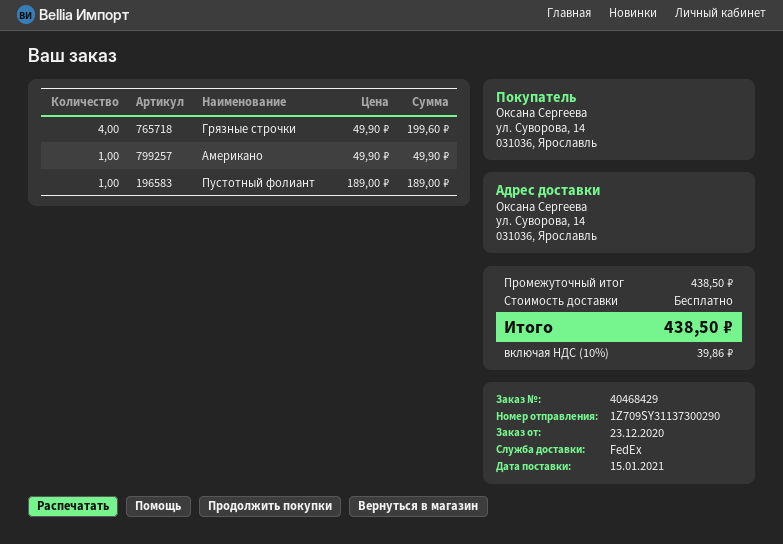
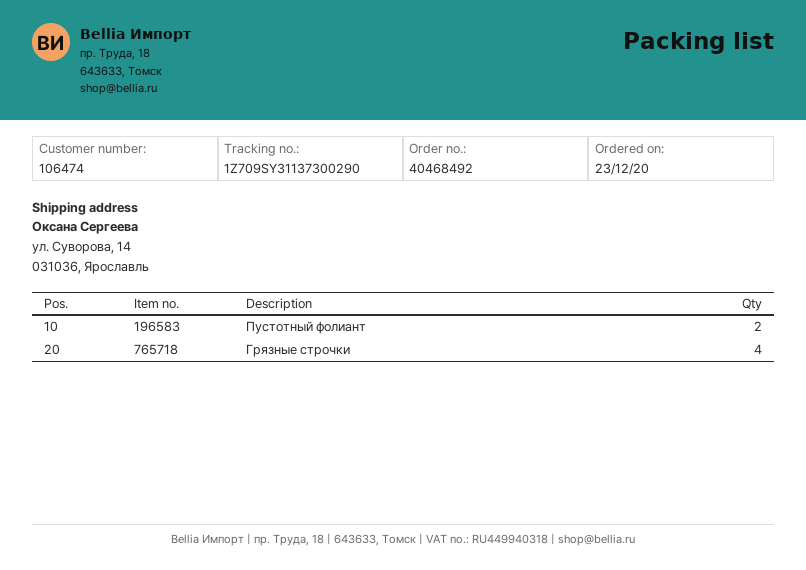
order number: 40468429 -> 40468492
Американо: 1 -> none
Пустотный фолиант: 1 -> 2

